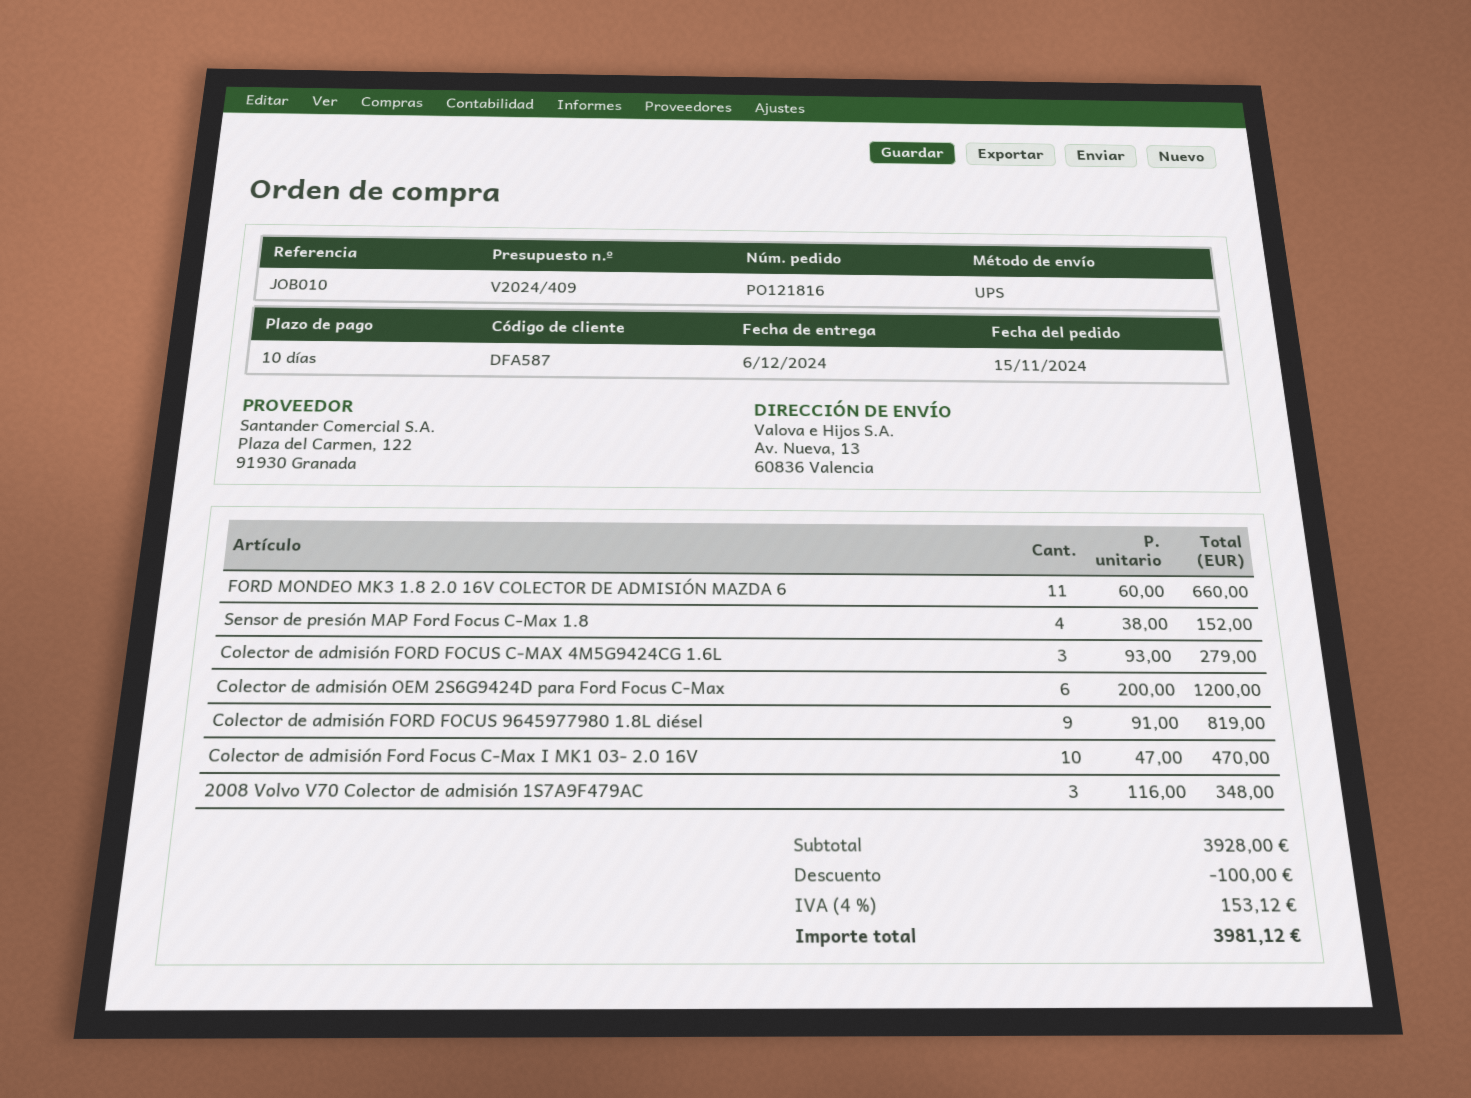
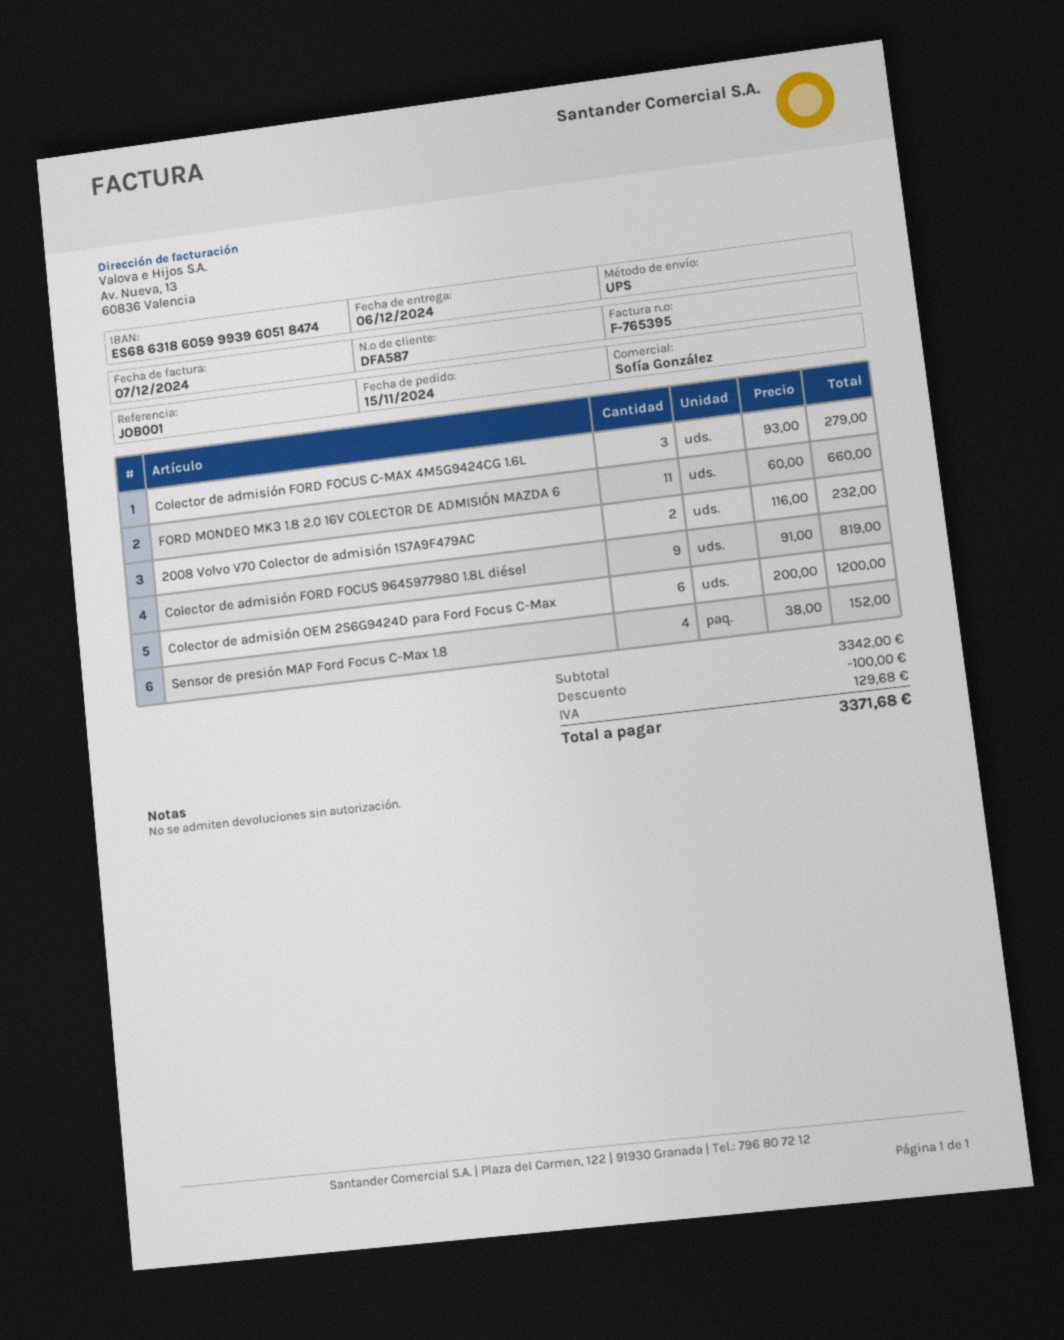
reference: JOB010 -> JOB001
Colector de admisión Ford Focus C-Max I MK1 03- 2.0 16V: 10 x 47.00 = 470.00 -> none
2008 Volvo V70 Colector de admisión 1S7A9F479AC: 3 x 116.00 = 348.00 -> 2 x 116.00 = 232.00
subtotal: 3928.00 -> 3342.00
tax: 153.12 -> 129.68
total: 3981.12 -> 3371.68

